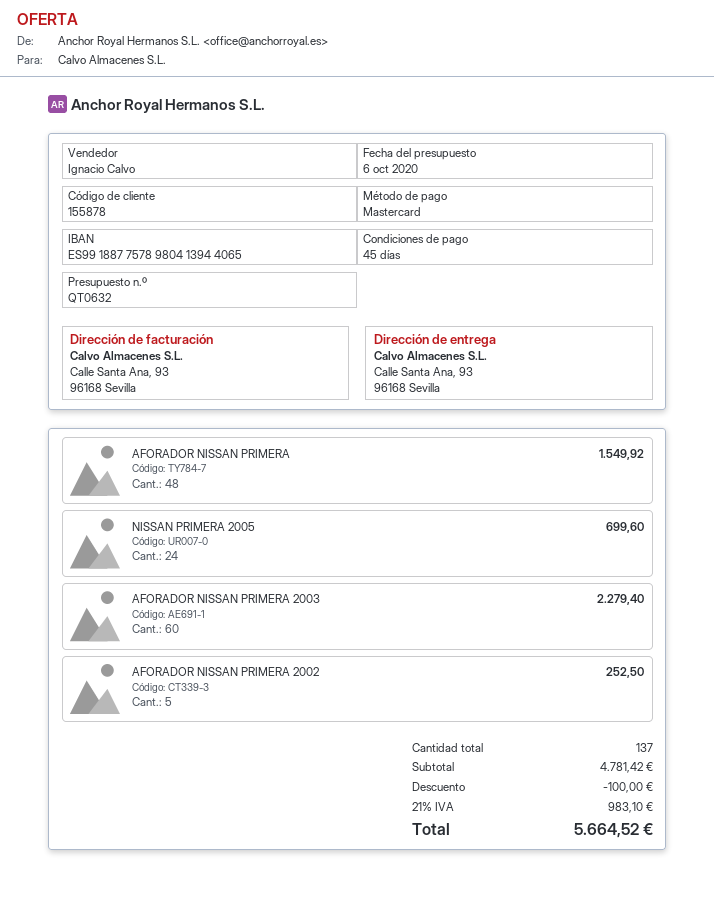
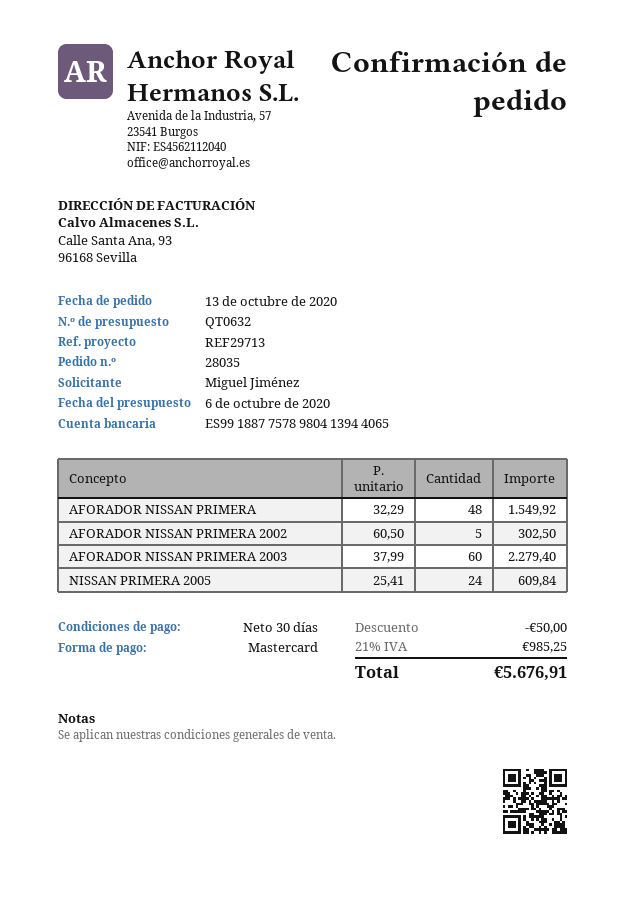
payment terms: 45 days -> 30 days
NISSAN PRIMERA 2005: 24 for 699.60 -> 24 for 609.84
AFORADOR NISSAN PRIMERA 2002: 5 for 252.50 -> 5 for 302.50
discount: 100.00 -> 50.00
tax: 21% = 983.10 -> 21% = 985.25
total: 5664.52 -> 5676.91

